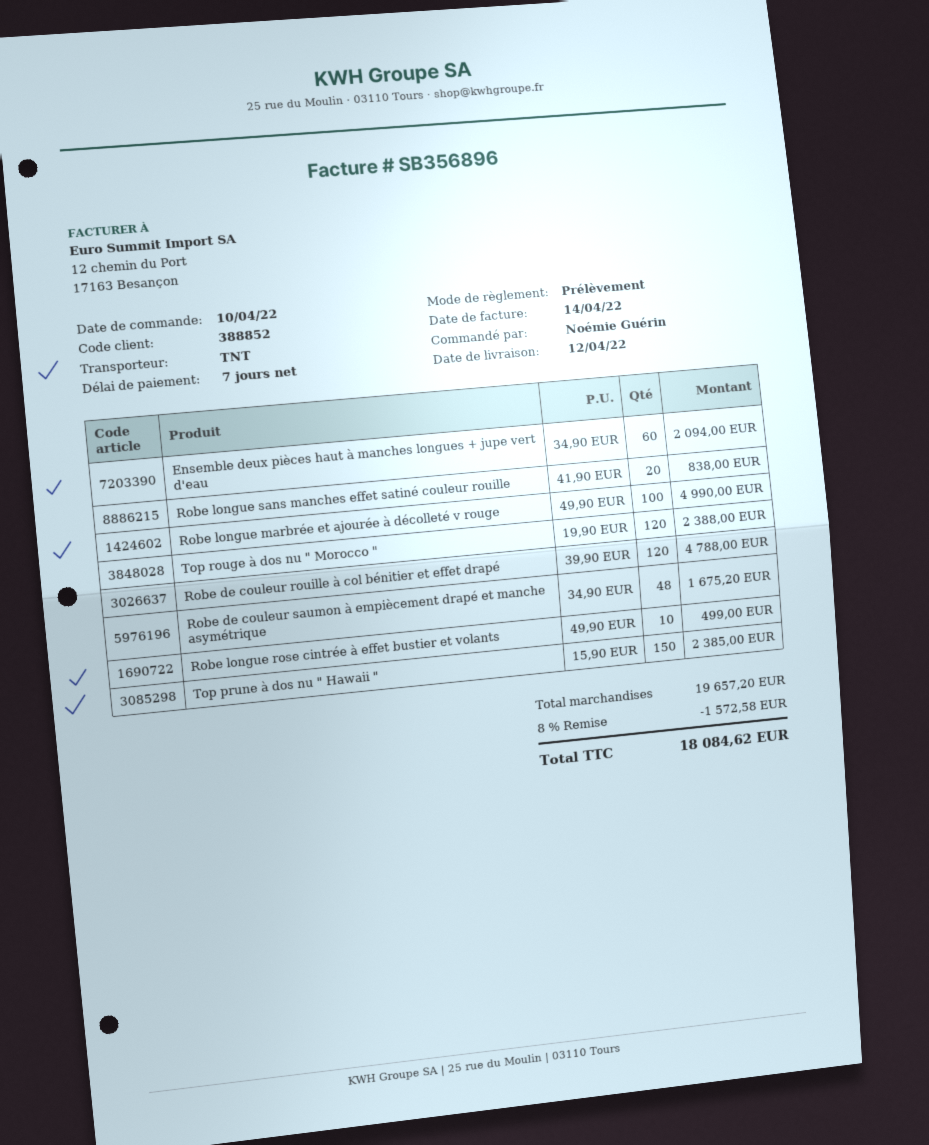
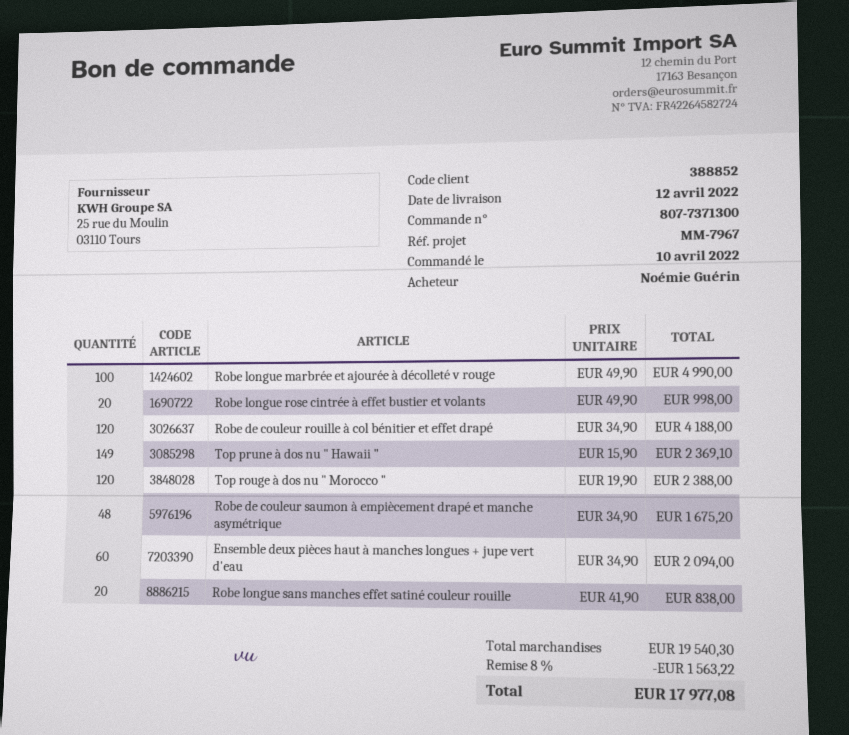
Robe de couleur rouille à col bénitier et effet drapé: 120 x 39.90 = 4788.00 -> 120 x 34.90 = 4188.00
Robe longue rose cintrée à effet bustier et volants: 10 x 49.90 = 499.00 -> 20 x 49.90 = 998.00
Top prune à dos nu " Hawaii ": 150 x 15.90 = 2385.00 -> 149 x 15.90 = 2369.10
subtotal: 19657.20 -> 19540.30
discount: 8% = 1572.58 -> 8% = 1563.22
total: 18084.62 -> 17977.08

